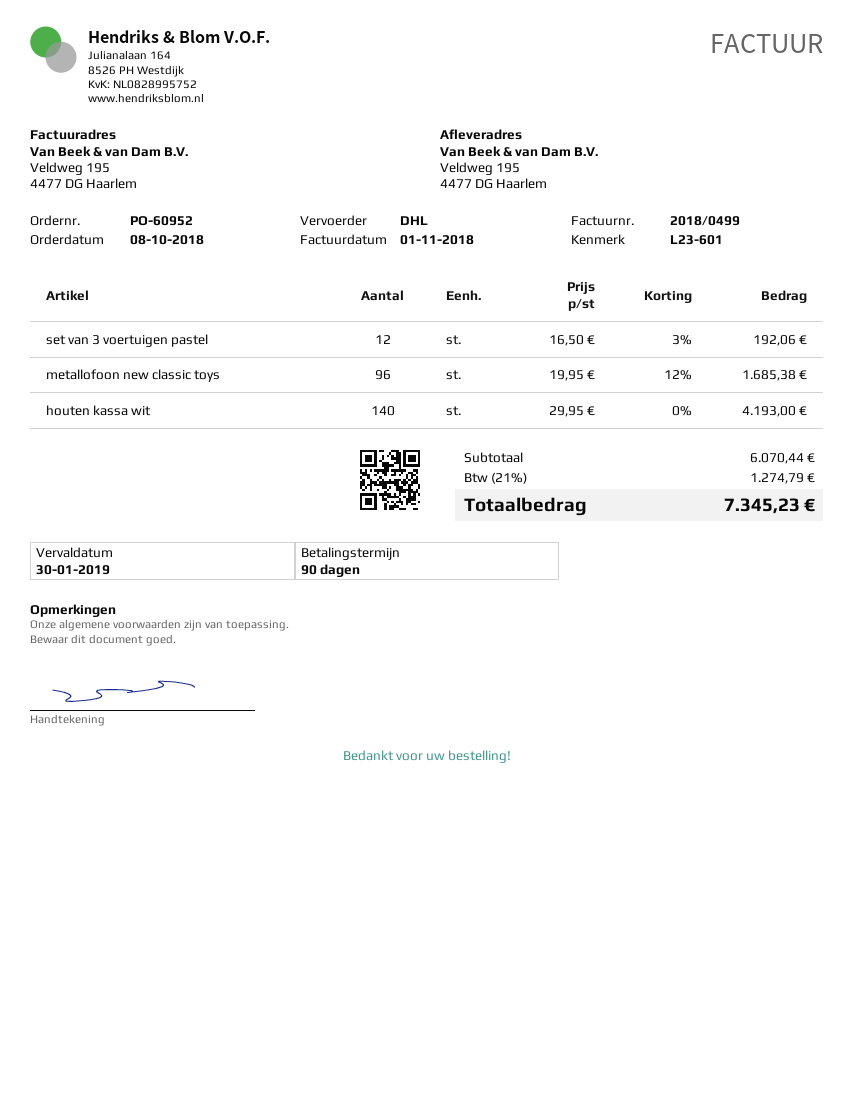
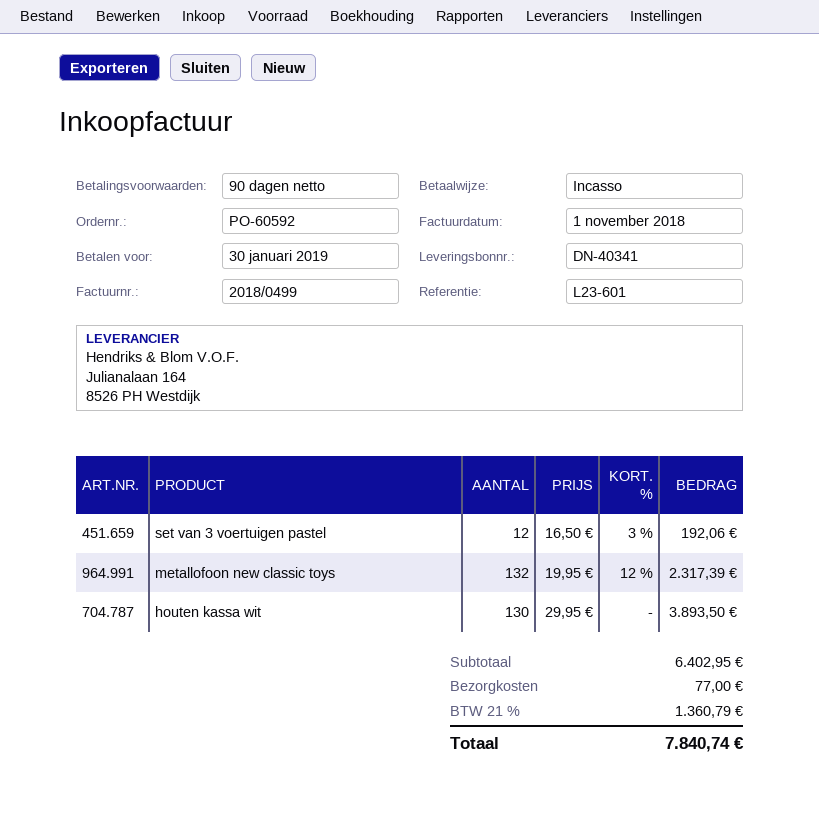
order number: PO-60952 -> PO-60592
metallofoon new classic toys: 96 x 19.95 - 12% = 1685.38 -> 132 x 19.95 - 12% = 2317.39
houten kassa wit: 140 x 29.95 = 4193.00 -> 130 x 29.95 = 3893.50
subtotal: 6070.44 -> 6402.95
shipping: none -> 77.00
tax: 21% = 1274.79 -> 21% = 1360.79
total: 7345.23 -> 7840.74

